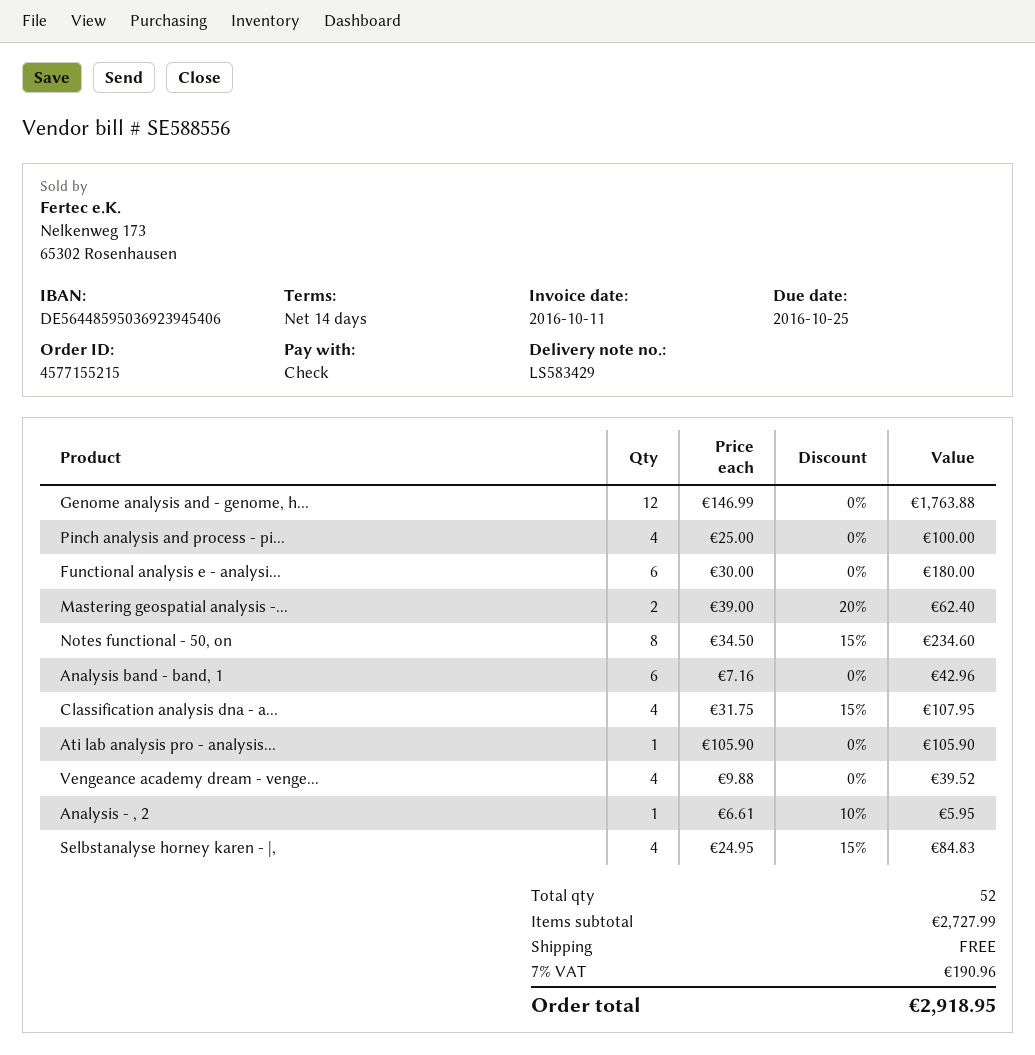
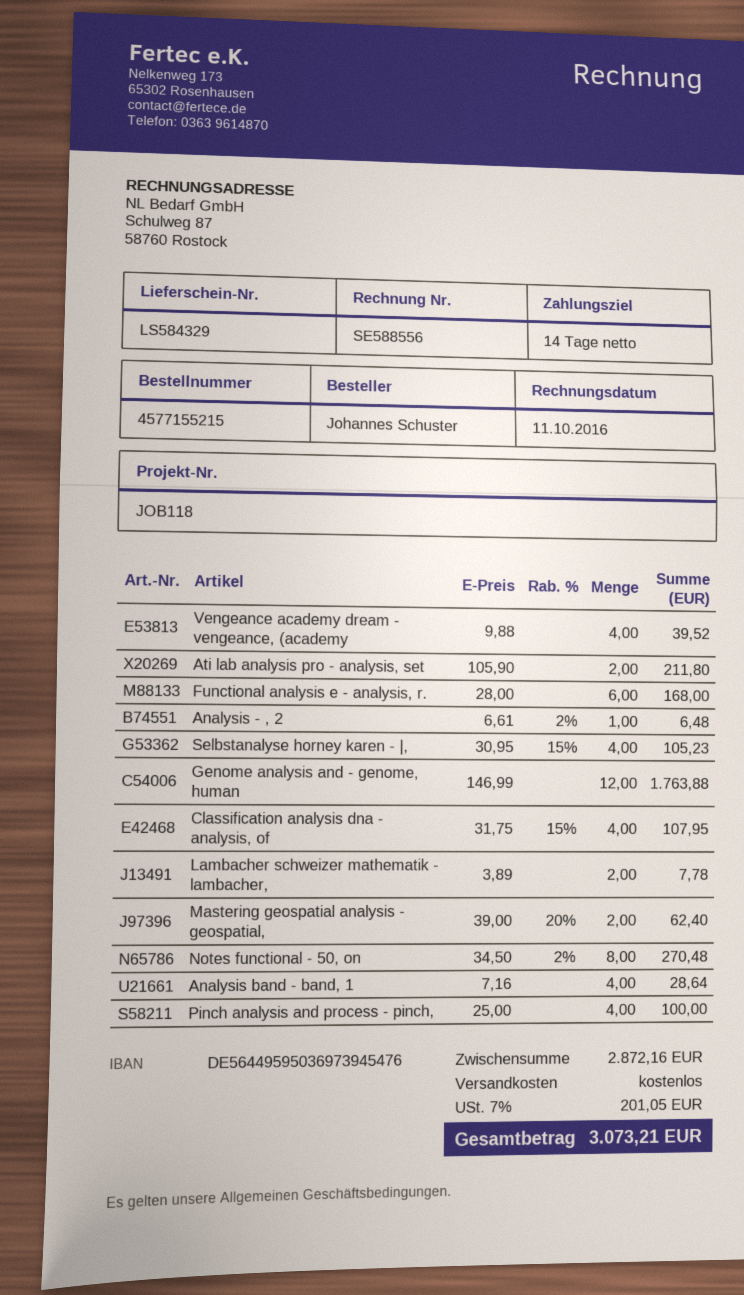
delivery note number: LS583429 -> LS584329
bank account: DE56448595036923945406 -> DE56449595036973945476
Functional analysis e - analysi...: 6 x 30.00 = 180.00 -> 6 x 28.00 = 168.00
Notes functional - 50, on: 8 x 34.50 - 15% = 234.60 -> 8 x 34.50 - 2% = 270.48
Analysis band - band, 1: 6 x 7.16 = 42.96 -> 4 x 7.16 = 28.64
Ati lab analysis pro - analysis...: 1 x 105.90 = 105.90 -> 2 x 105.90 = 211.80
Analysis - , 2: 1 x 6.61 - 10% = 5.95 -> 1 x 6.61 - 2% = 6.48
Selbstanalyse horney karen - |,: 4 x 24.95 - 15% = 84.83 -> 4 x 30.95 - 15% = 105.23
Lambacher schweizer mathematik - lambacher,: none -> 2 x 3.89 = 7.78
subtotal: 2727.99 -> 2872.16
tax: 7% = 190.96 -> 7% = 201.05
total: 2918.95 -> 3073.21

